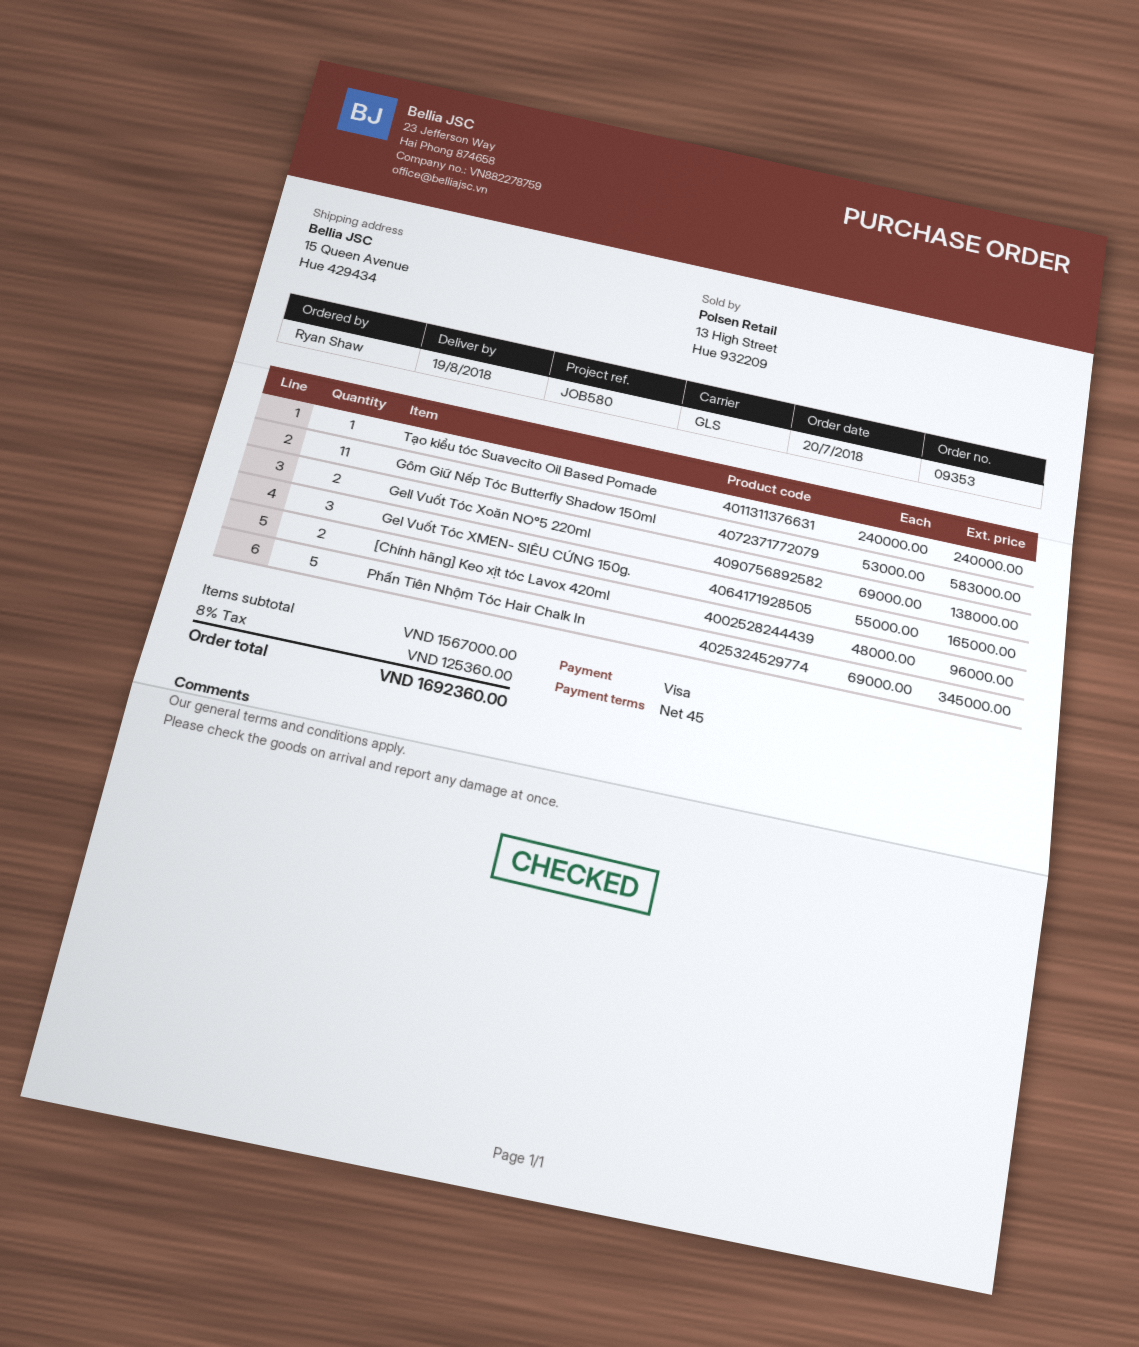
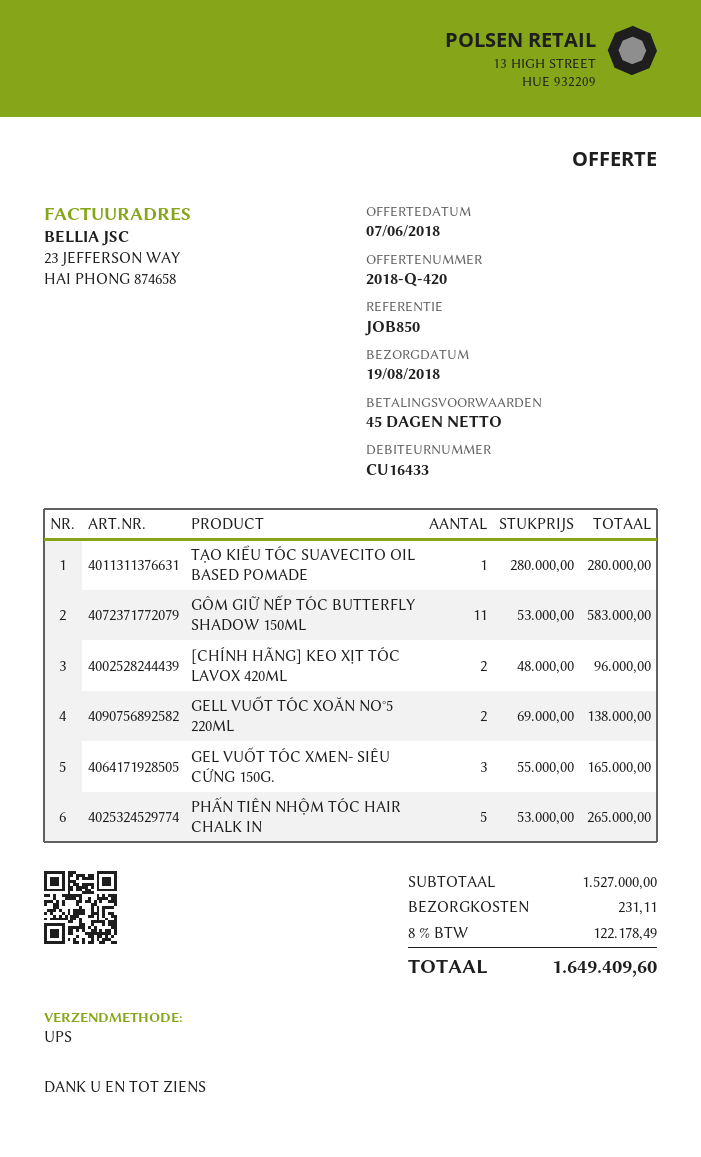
reference: JOB580 -> JOB850
shipping method: GLS -> UPS
Tạo kiểu tóc Suavecito Oil Based Pomade: 1 x 240000.00 = 240000.00 -> 1 x 280000.00 = 280000.00
Phấn Tiên Nhộm Tóc Hair Chalk In: 5 x 69000.00 = 345000.00 -> 5 x 53000.00 = 265000.00
subtotal: 1567000.00 -> 1527000.00
shipping: none -> 231.11
tax: 8% = 125360.00 -> 8% = 122178.49
total: 1692360.00 -> 1649409.60

